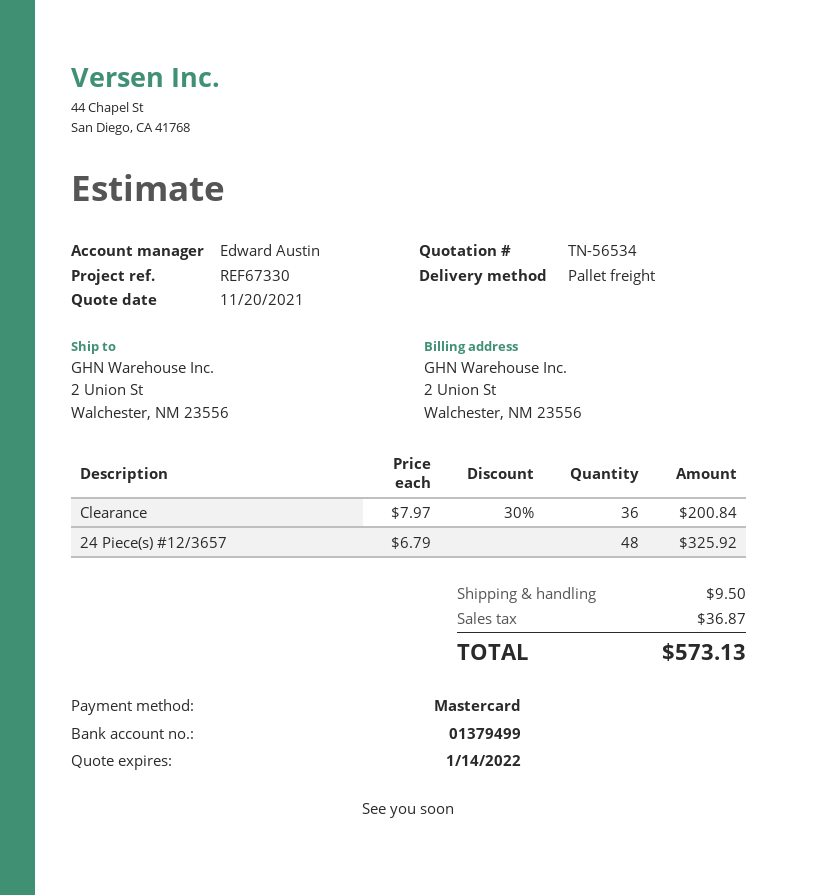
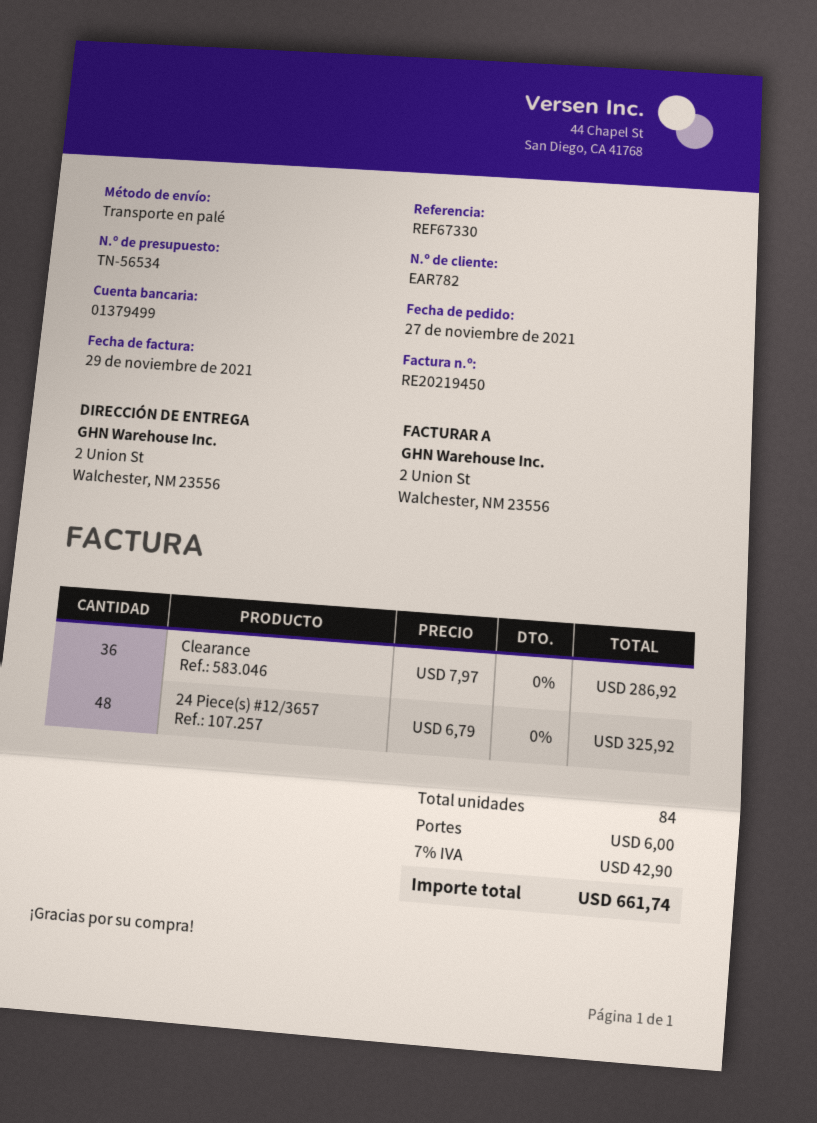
Clearance: 36 x 7.97 - 30% = 200.84 -> 36 x 7.97 = 286.92
shipping: 9.50 -> 6.00
tax: 36.87 -> 42.90
total: 573.13 -> 661.74

